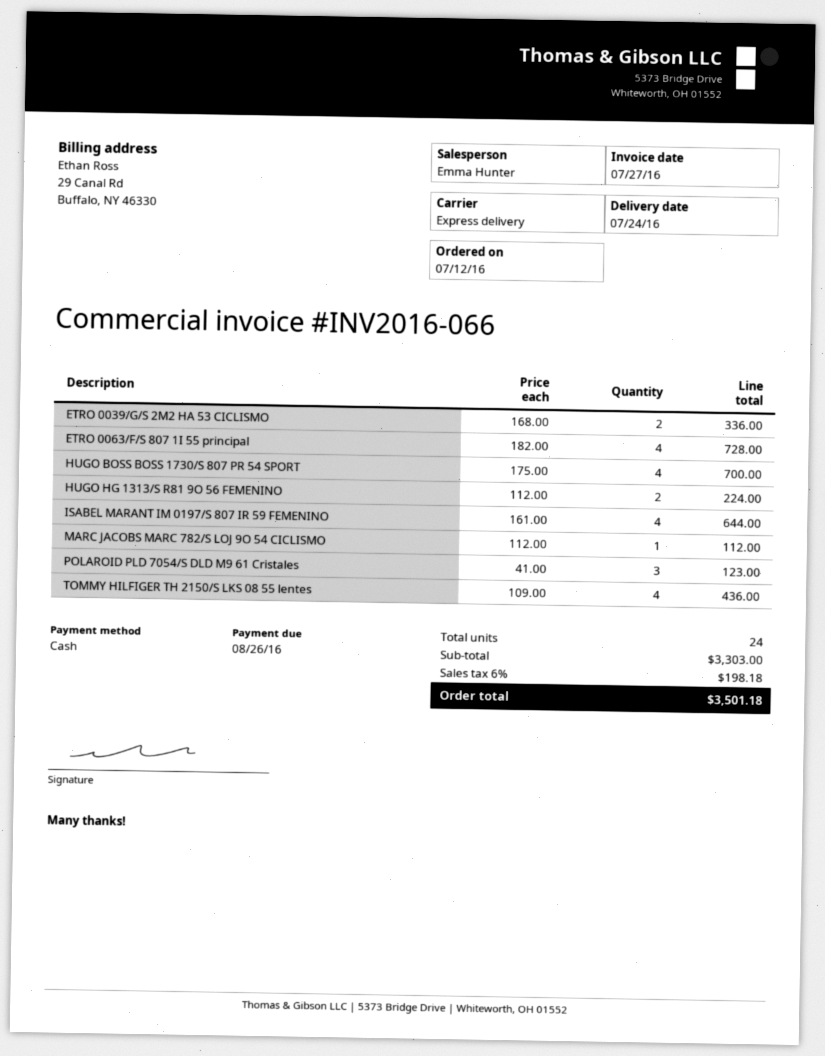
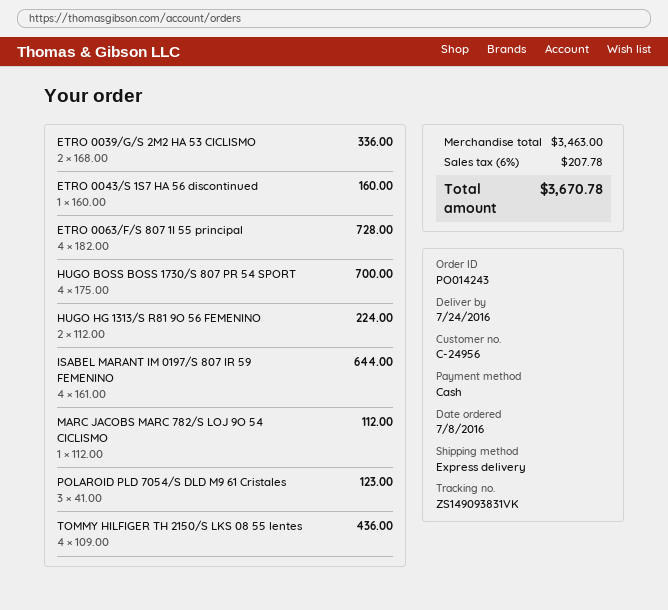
order date: 2016-07-12 -> 2016-07-08
ETRO 0043/S 1S7 HA 56 discontinued: none -> 1 x 160.00 = 160.00
subtotal: 3303.00 -> 3463.00
tax: 6% = 198.18 -> 6% = 207.78
total: 3501.18 -> 3670.78

